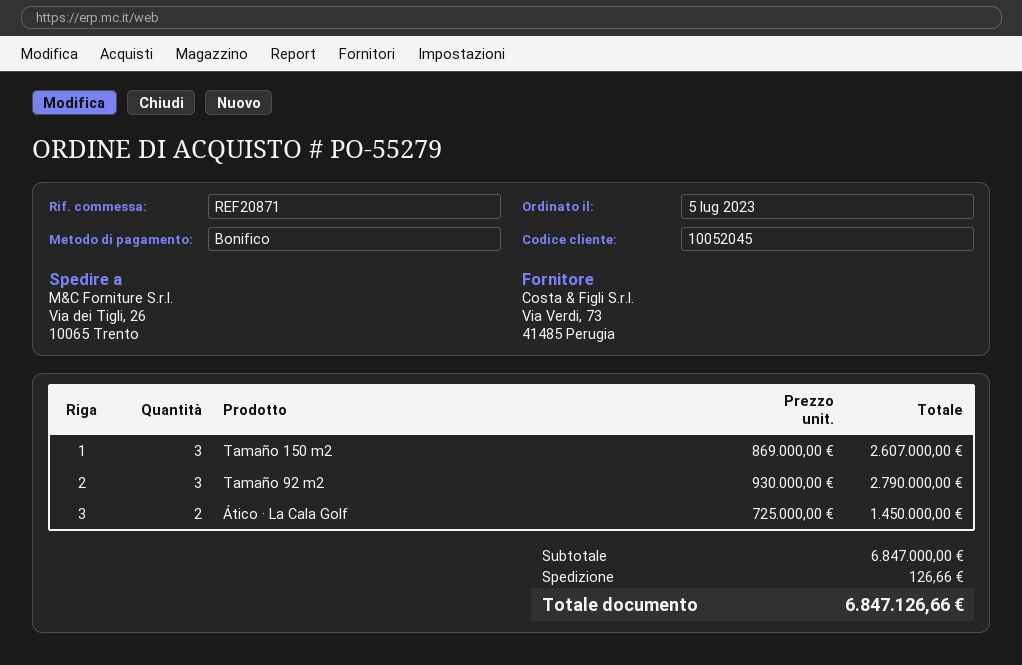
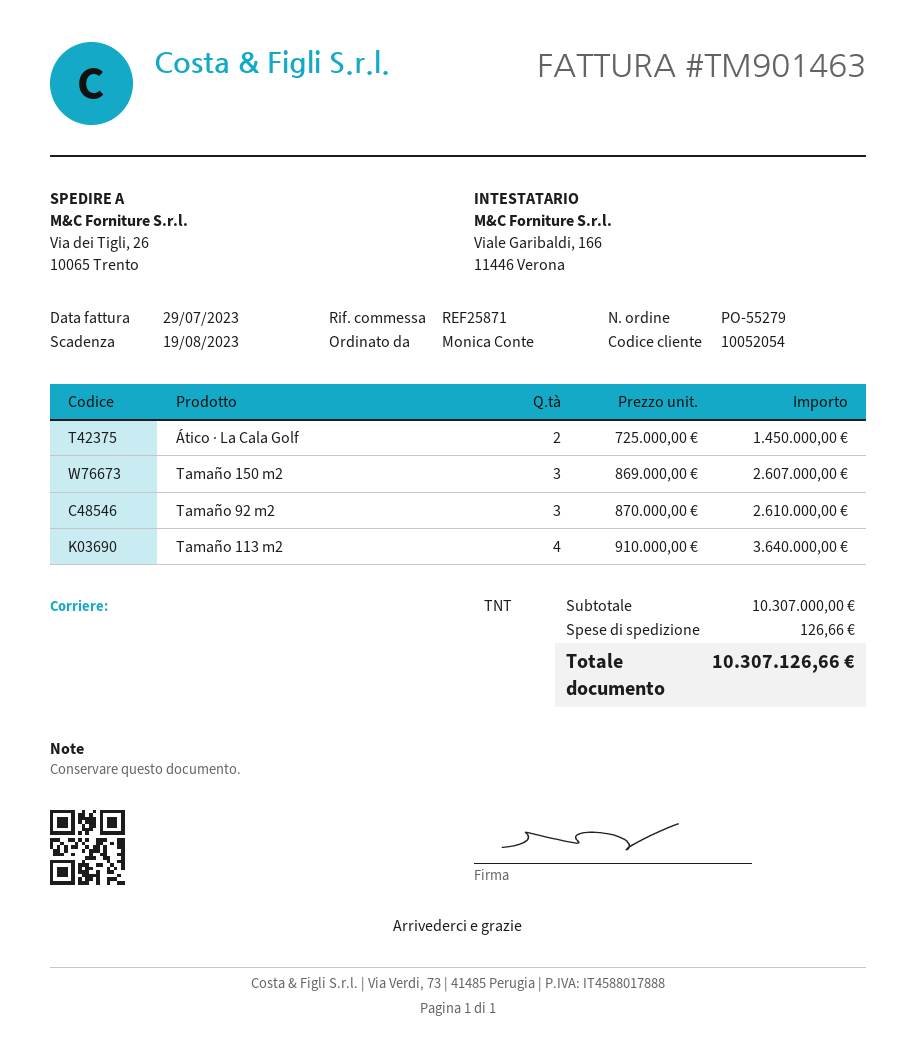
customer number: 10052045 -> 10052054
reference: REF20871 -> REF25871
Tamaño 92 m2: 3 x 930000.00 = 2790000.00 -> 3 x 870000.00 = 2610000.00
Tamaño 113 m2: none -> 4 x 910000.00 = 3640000.00
subtotal: 6847000.00 -> 10307000.00
total: 6847126.66 -> 10307126.66

